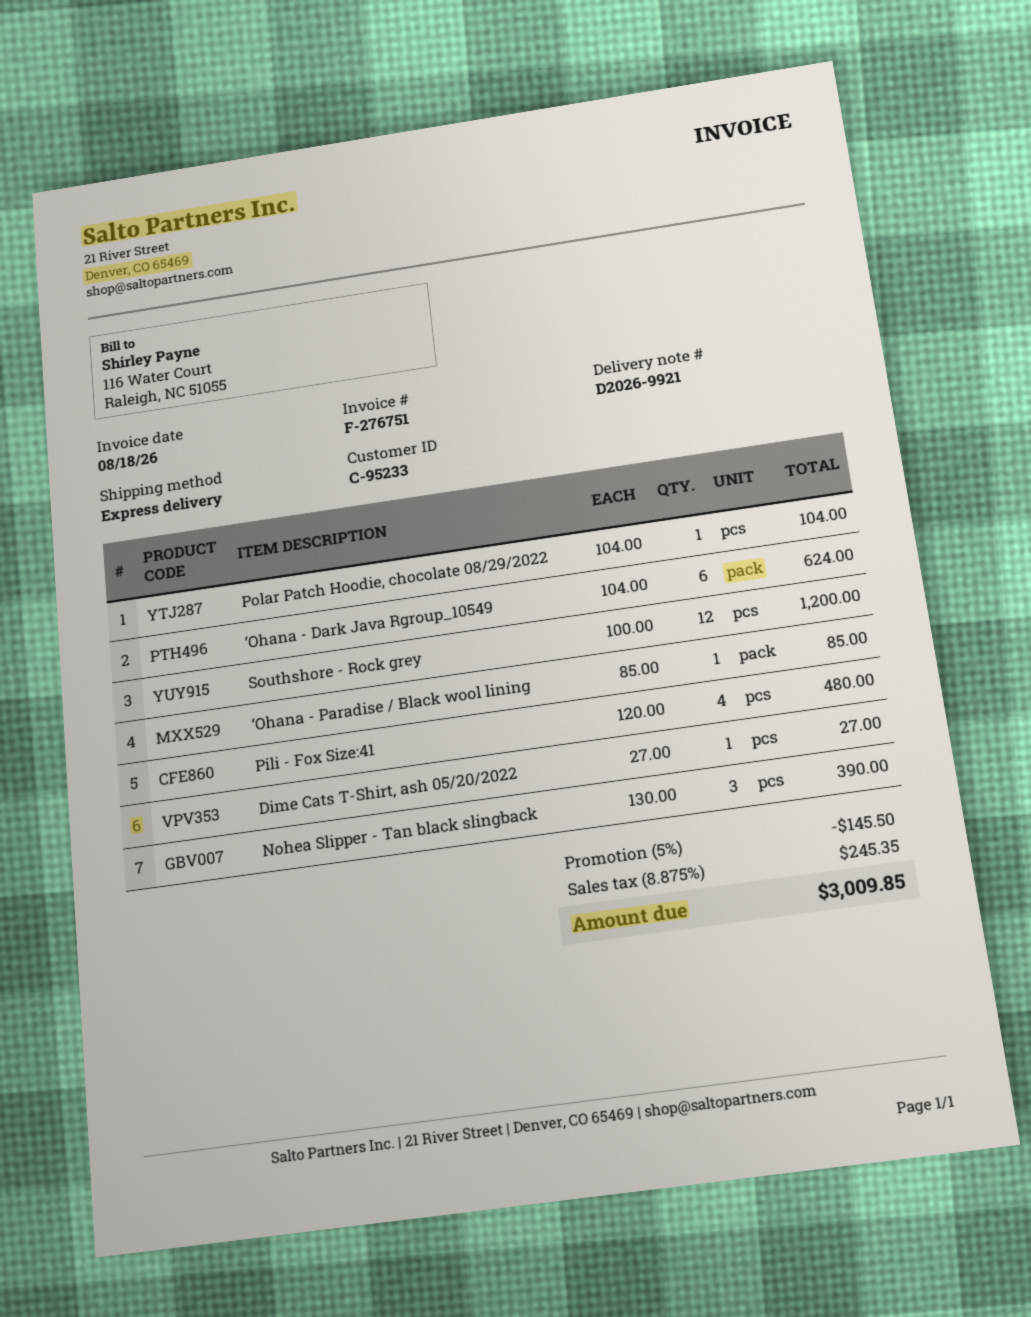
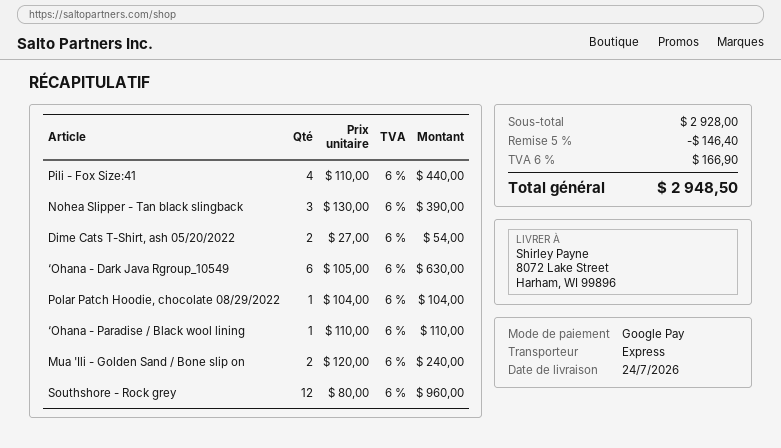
‘Ohana - Dark Java Rgroup_10549: 6 x 104.00 = 624.00 -> 6 x 105.00 = 630.00
Southshore - Rock grey: 12 x 100.00 = 1200.00 -> 12 x 80.00 = 960.00
‘Ohana - Paradise / Black wool lining: 1 x 85.00 = 85.00 -> 1 x 110.00 = 110.00
Pili - Fox Size:41: 4 x 120.00 = 480.00 -> 4 x 110.00 = 440.00
Dime Cats T-Shirt, ash 05/20/2022: 1 x 27.00 = 27.00 -> 2 x 27.00 = 54.00
Mua 'Ili - Golden Sand / Bone slip on: none -> 2 x 120.00 = 240.00
discount: 5% = 145.50 -> 5% = 146.40
tax: 8.875% = 245.35 -> 6% = 166.90
total: 3009.85 -> 2948.50

